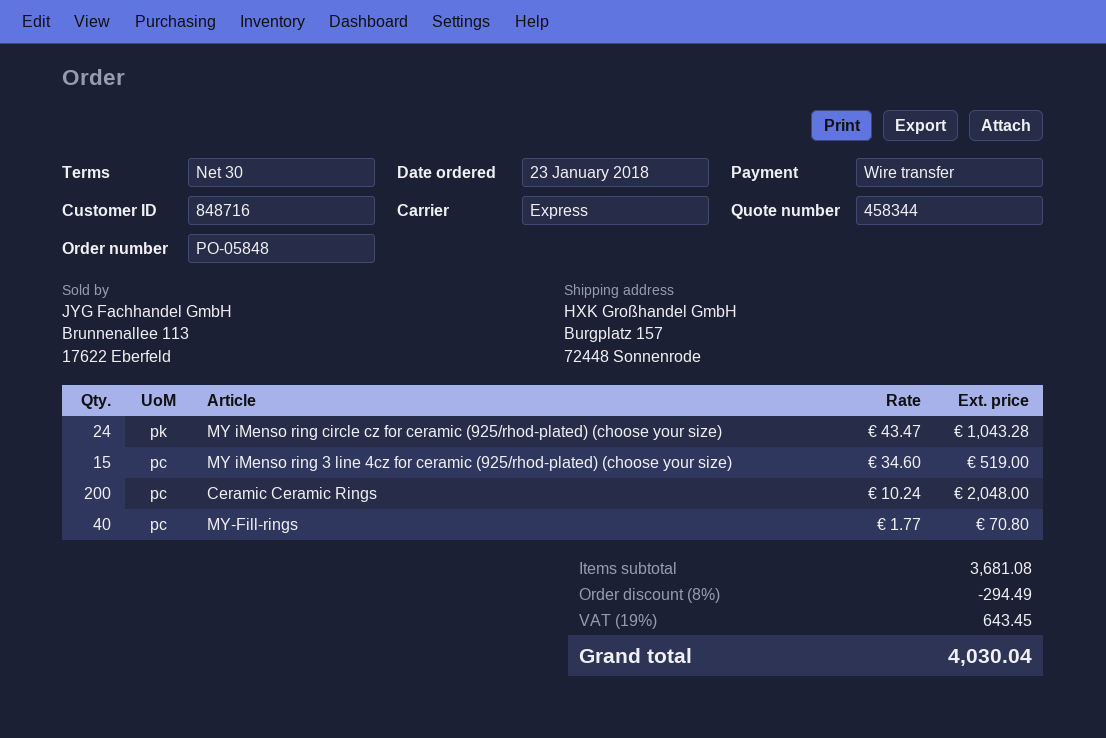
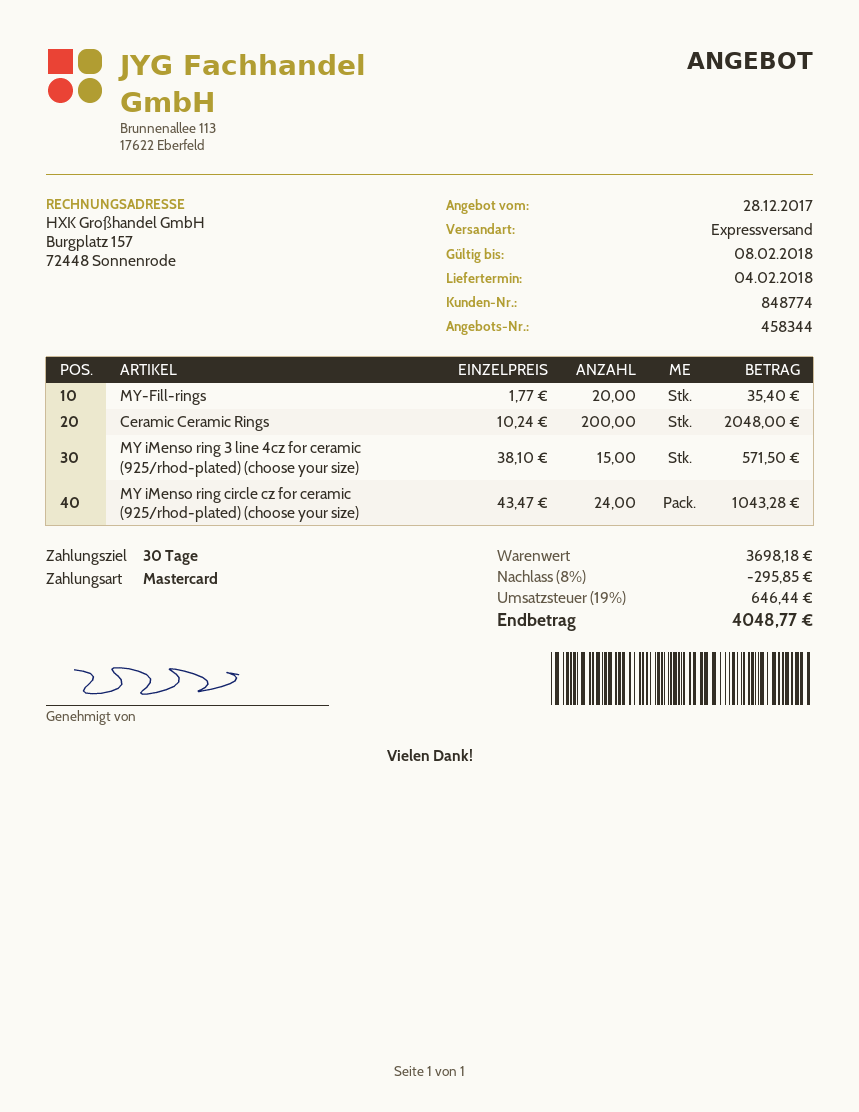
customer number: 848716 -> 848774
payment method: bank transfer -> Mastercard
MY iMenso ring 3 line 4cz for ceramic (925/rhod-plated) (choose your size): 15 x 34.60 = 519.00 -> 15 x 38.10 = 571.50
MY-Fill-rings: 40 x 1.77 = 70.80 -> 20 x 1.77 = 35.40
subtotal: 3681.08 -> 3698.18
discount: 8% = 294.49 -> 8% = 295.85
tax: 19% = 643.45 -> 19% = 646.44
total: 4030.04 -> 4048.77

